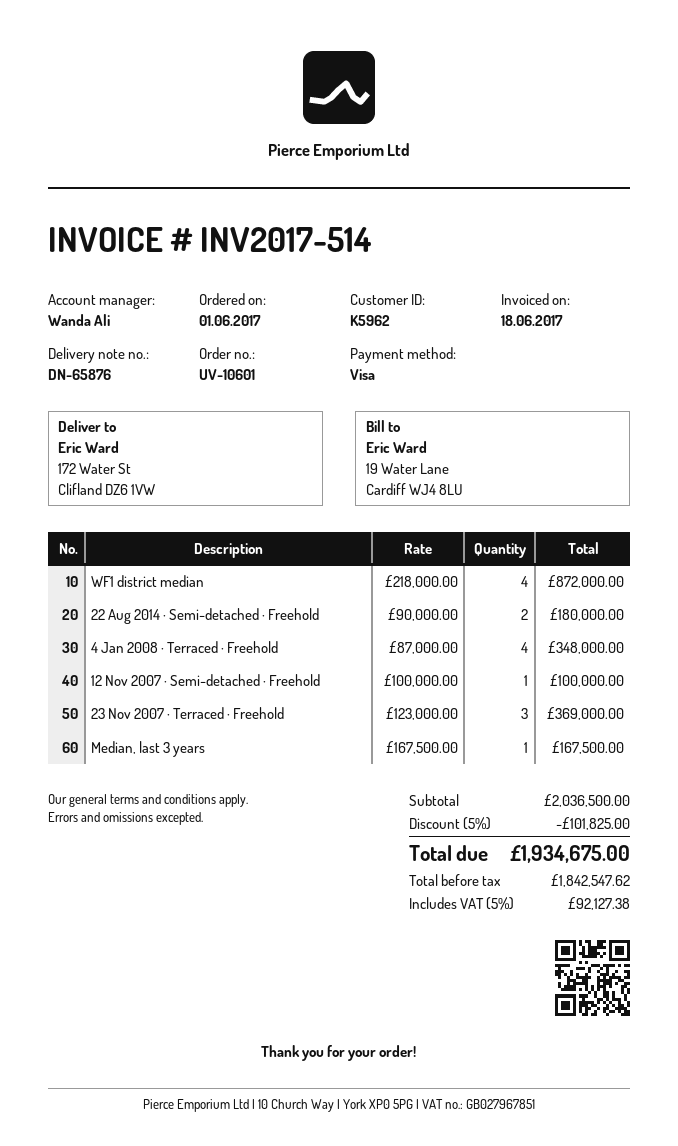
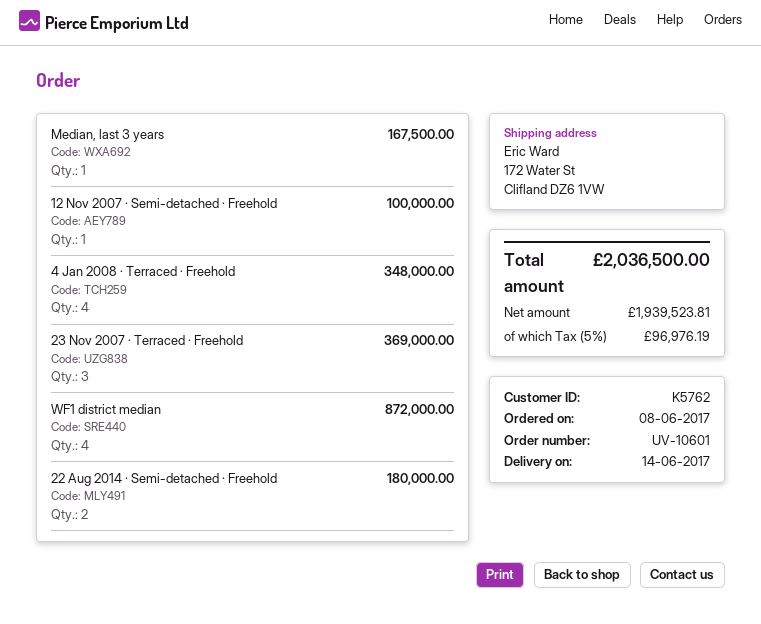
order date: 2017-06-01 -> 2017-06-08
customer number: K5962 -> K5762
discount: 5% = 101825.00 -> none
net: 1842547.62 -> 1939523.81
tax: 5% = 92127.38 -> 5% = 96976.19
total: 1934675.00 -> 2036500.00

